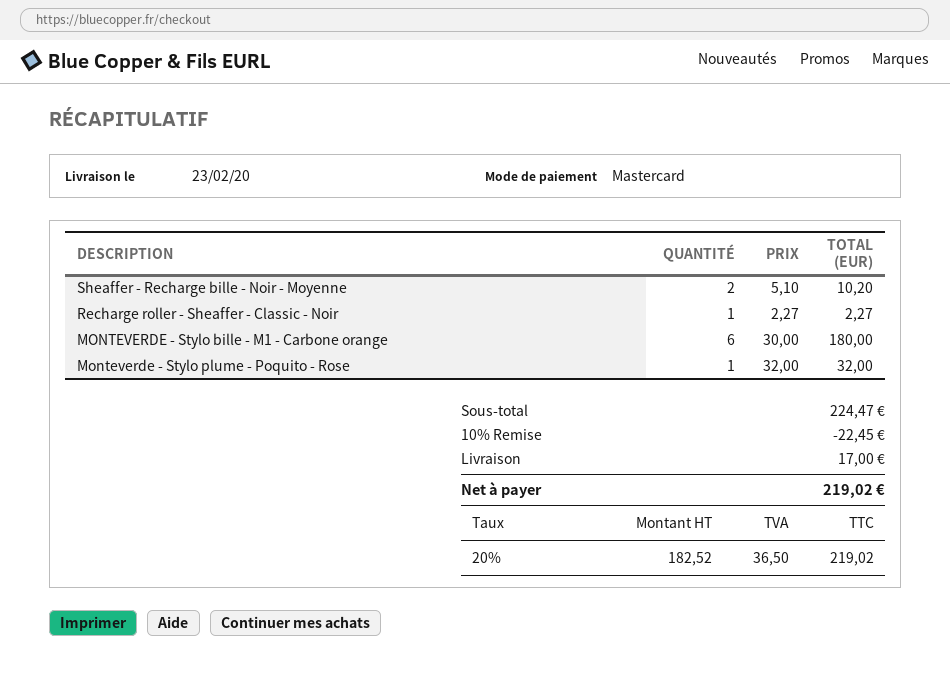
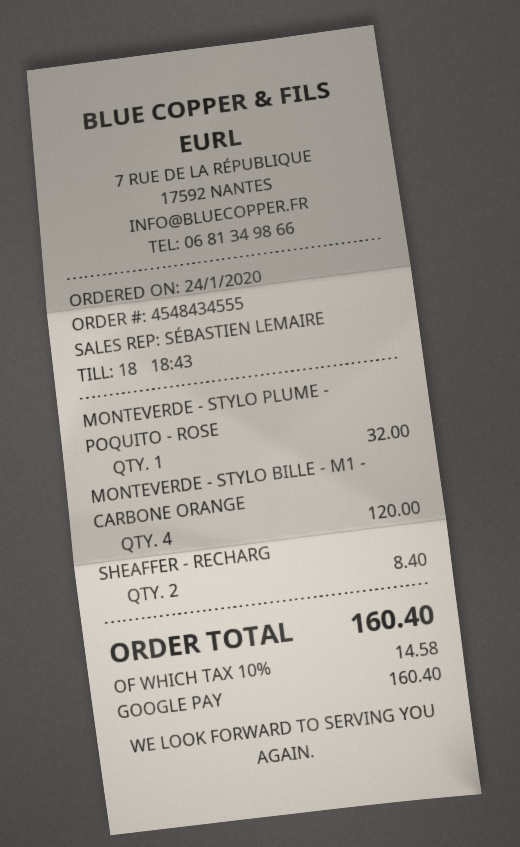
payment method: Mastercard -> Google Pay
Sheaffer - Recharge bille - Noir - Moyenne: 2 for 10.20 -> 2 for 8.40
Recharge roller - Sheaffer - Classic - Noir: 1 for 2.27 -> none
MONTEVERDE - Stylo bille - M1 - Carbone orange: 6 for 180.00 -> 4 for 120.00
discount: 10% = 22.45 -> none
shipping: 17.00 -> none
tax: 20% = 36.50 -> 10% = 14.58
total: 219.02 -> 160.40

